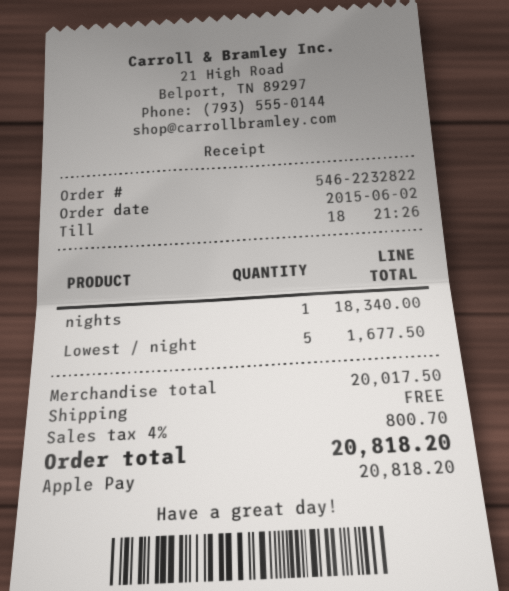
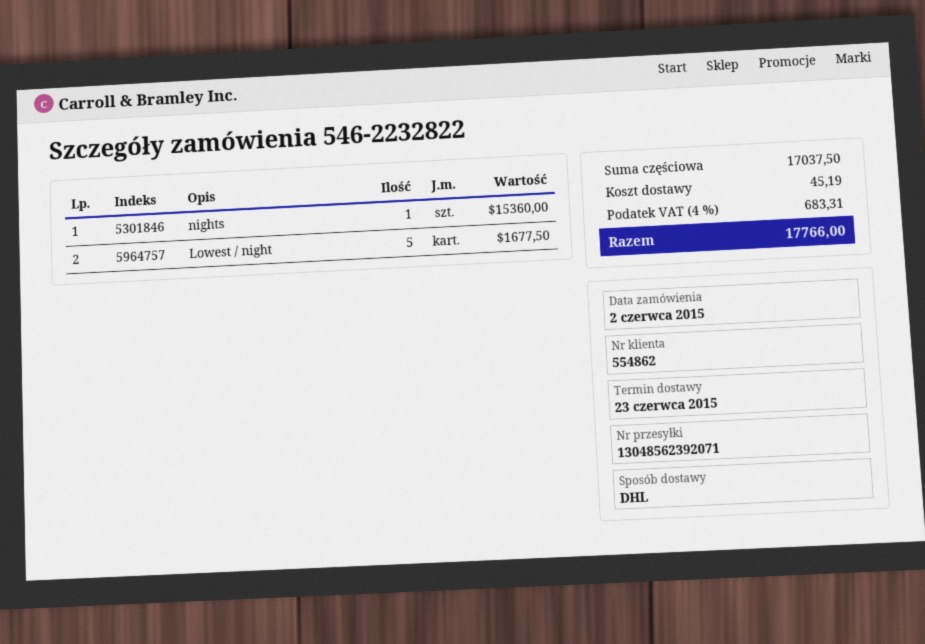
nights: 1 for 18340.00 -> 1 for 15360.00
subtotal: 20017.50 -> 17037.50
shipping: 0.00 -> 45.19
tax: 4% = 800.70 -> 4% = 683.31
total: 20818.20 -> 17766.00

